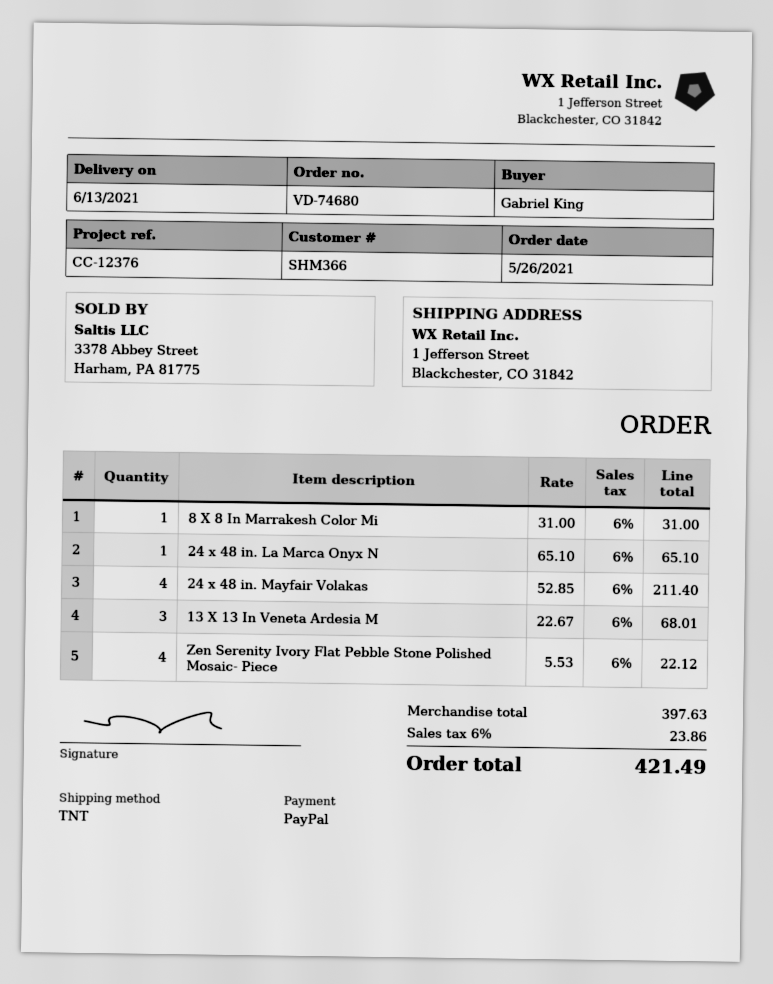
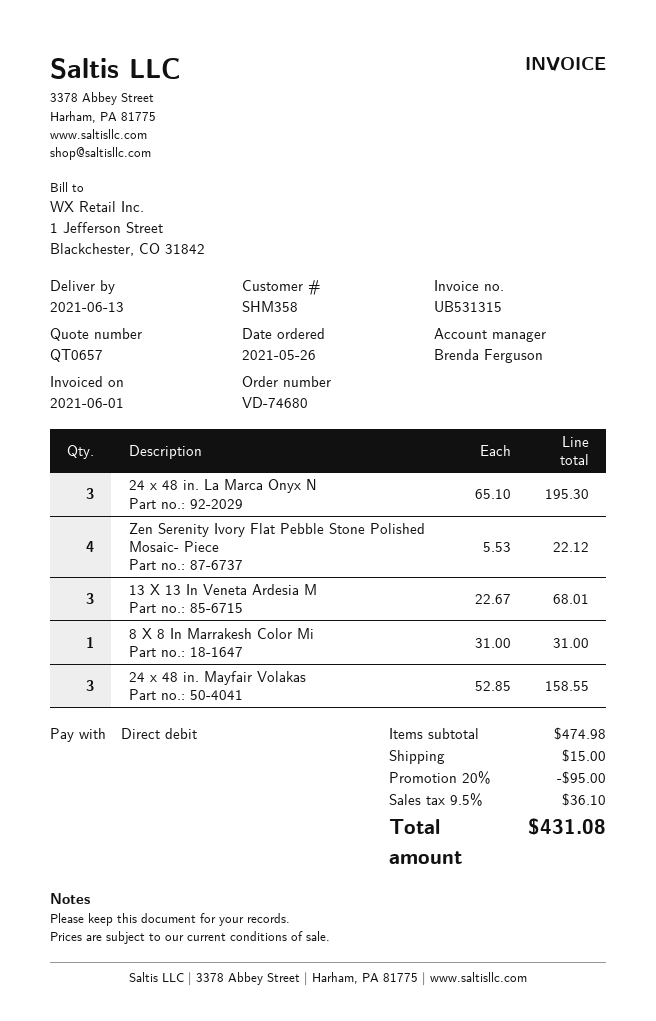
customer number: SHM366 -> SHM358
payment method: PayPal -> direct debit
24 x 48 in. La Marca Onyx N: 1 x 65.10 = 65.10 -> 3 x 65.10 = 195.30
24 x 48 in. Mayfair Volakas: 4 x 52.85 = 211.40 -> 3 x 52.85 = 158.55
subtotal: 397.63 -> 474.98
discount: none -> 20% = 95.00
shipping: none -> 15.00
tax: 6% = 23.86 -> 9.5% = 36.10
total: 421.49 -> 431.08

